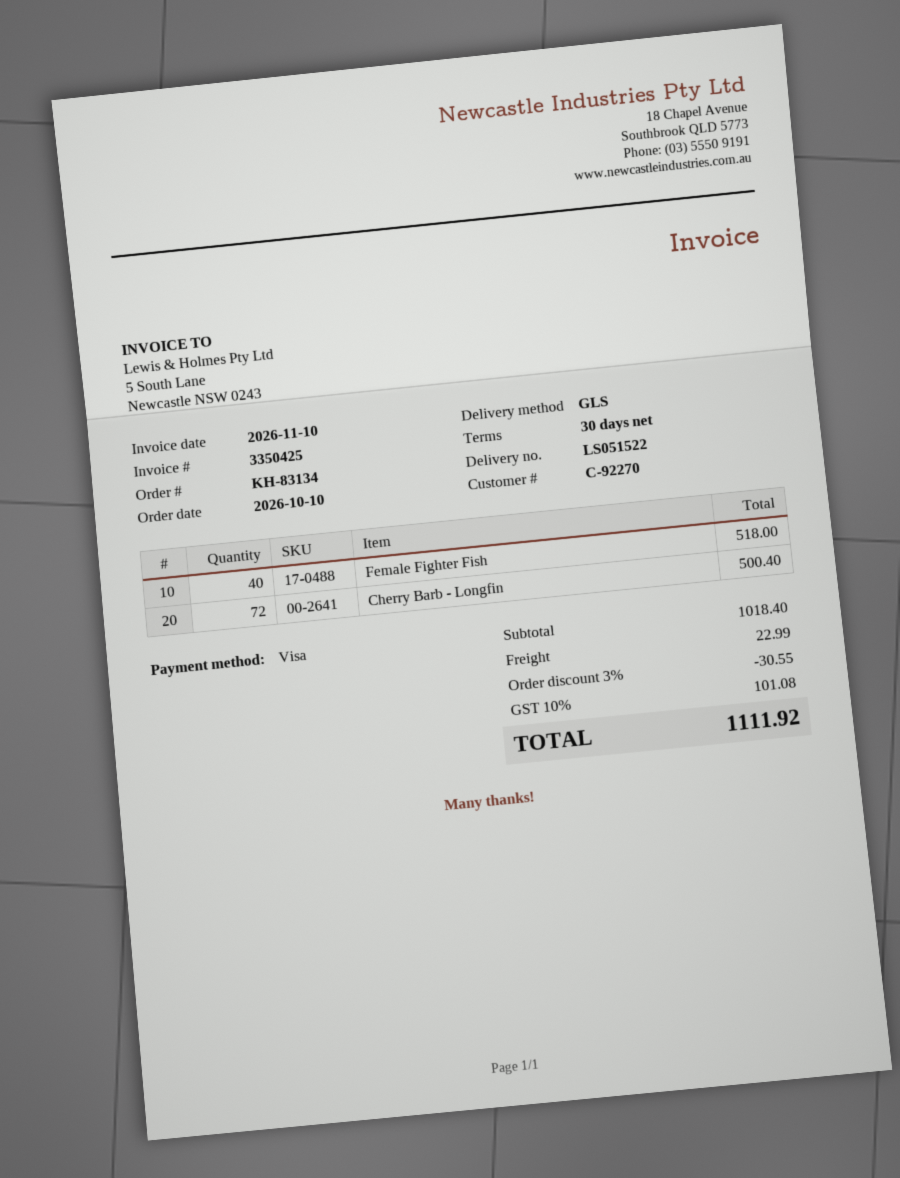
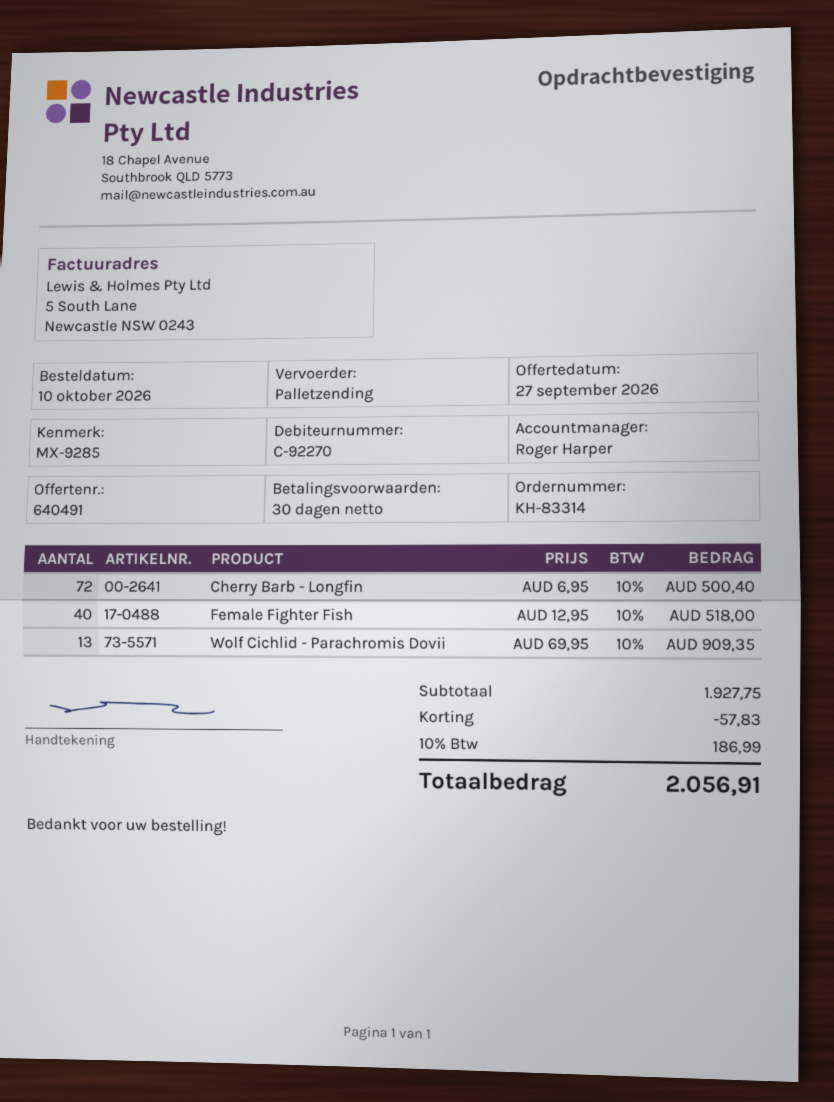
order number: KH-83134 -> KH-83314
shipping method: GLS -> pallet freight
Wolf Cichlid - Parachromis Dovii: none -> 13 for 909.35
subtotal: 1018.40 -> 1927.75
discount: 30.55 -> 57.83
shipping: 22.99 -> none
tax: 10% = 101.08 -> 10% = 186.99
total: 1111.92 -> 2056.91

